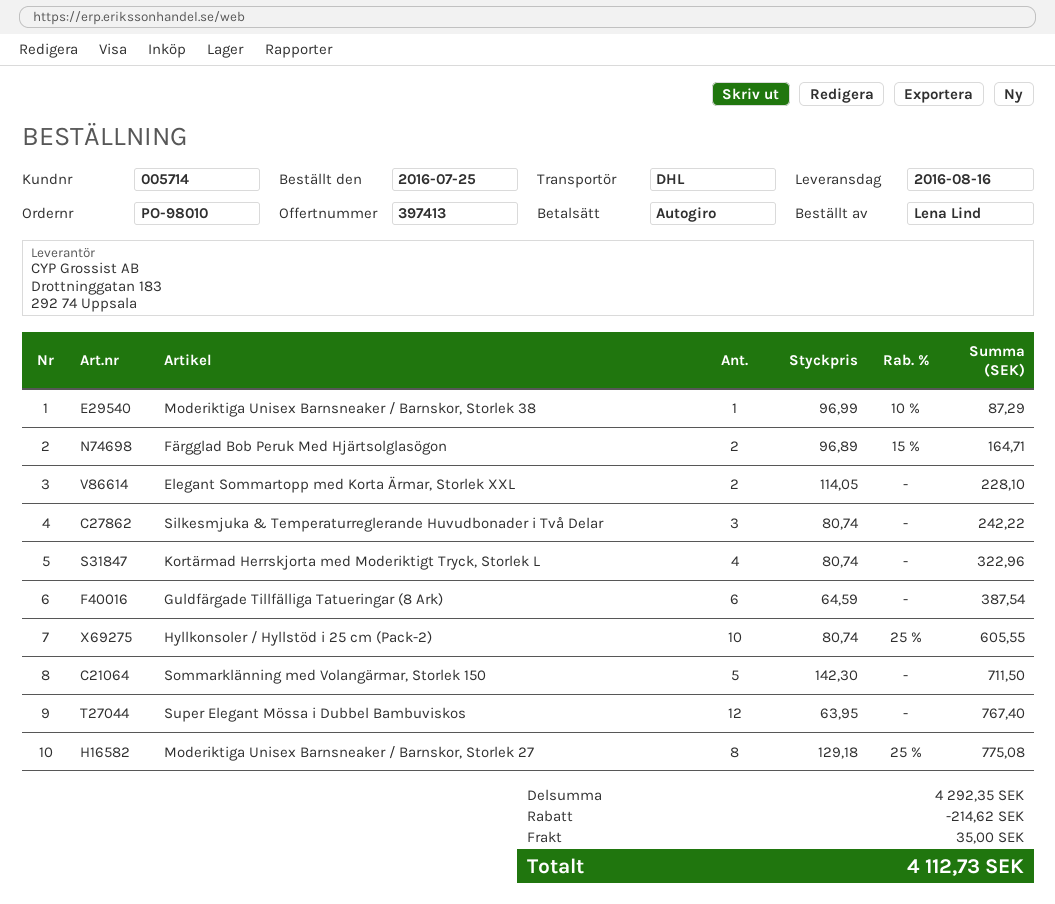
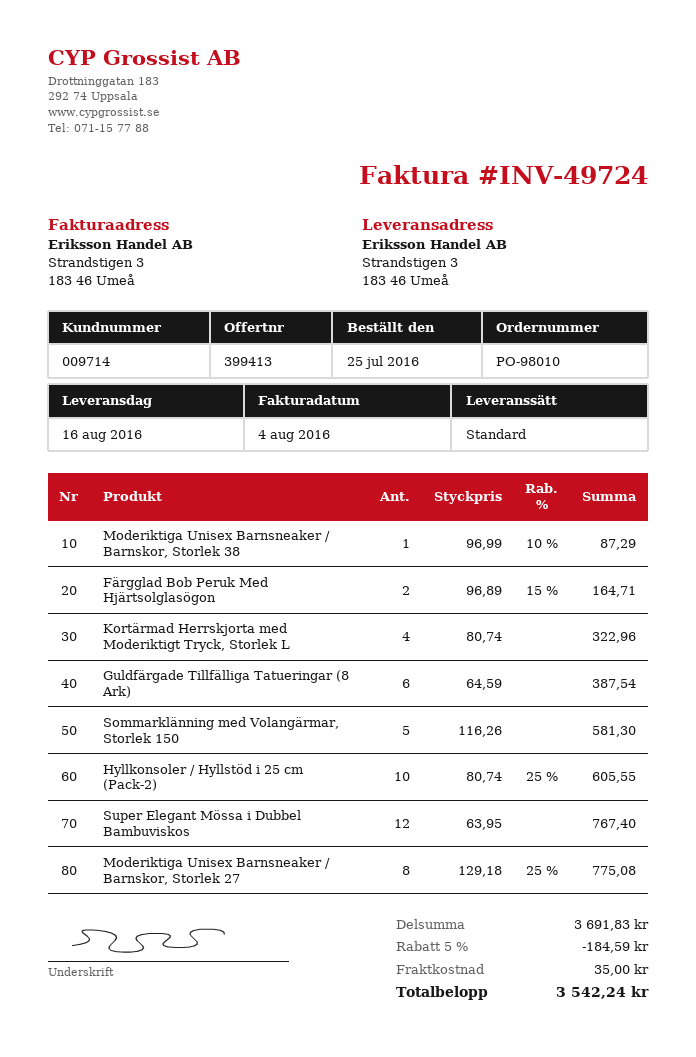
quote number: 397413 -> 399413
customer number: 005714 -> 009714
shipping method: DHL -> standard
Elegant Sommartopp med Korta Ärmar, Storlek XXL: 2 x 114.05 = 228.10 -> none
Silkesmjuka & Temperaturreglerande Huvudbonader i Två Delar: 3 x 80.74 = 242.22 -> none
Sommarklänning med Volangärmar, Storlek 150: 5 x 142.30 = 711.50 -> 5 x 116.26 = 581.30
subtotal: 4292.35 -> 3691.83
discount: 214.62 -> 184.59
total: 4112.73 -> 3542.24

